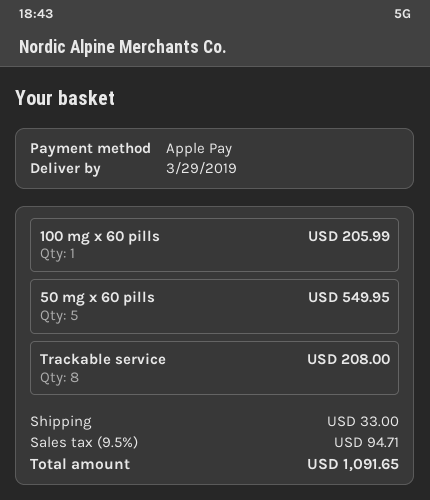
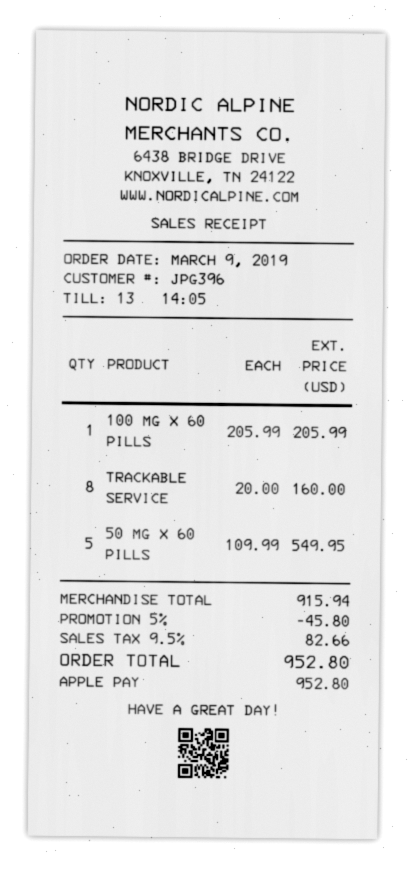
Trackable service: 8 for 208.00 -> 8 for 160.00
discount: none -> 5% = 45.80
shipping: 33.00 -> none
tax: 9.5% = 94.71 -> 9.5% = 82.66
total: 1091.65 -> 952.80

